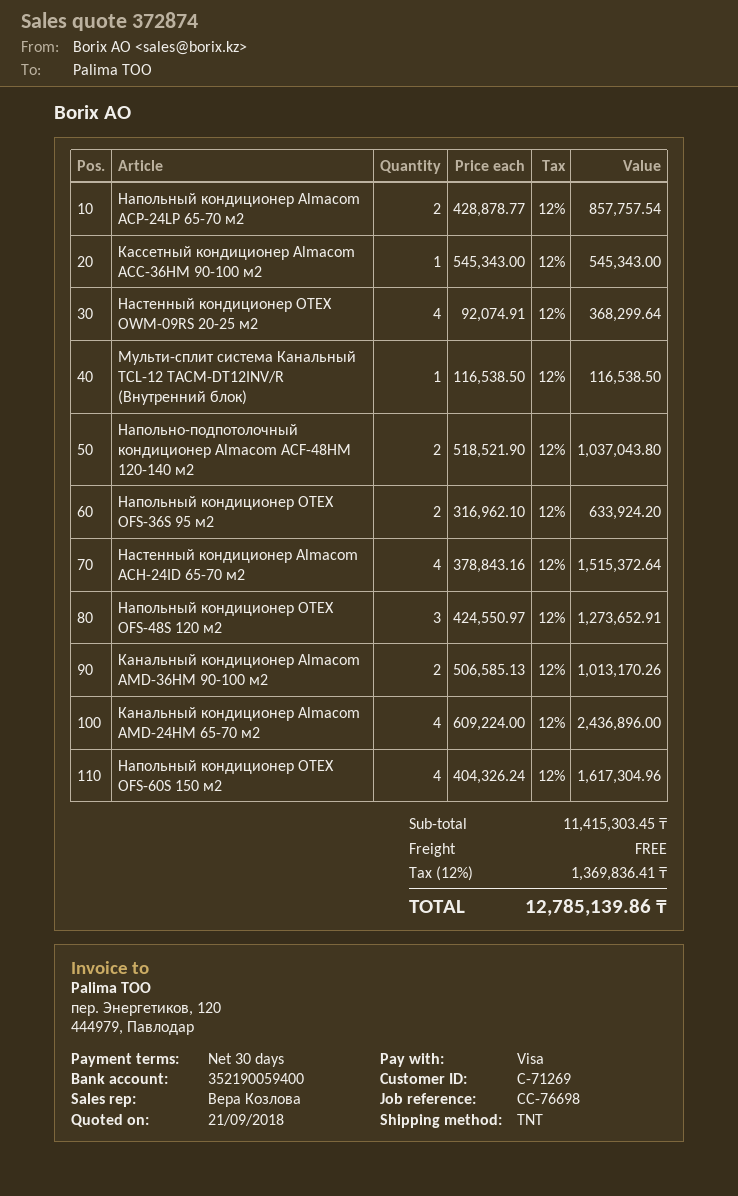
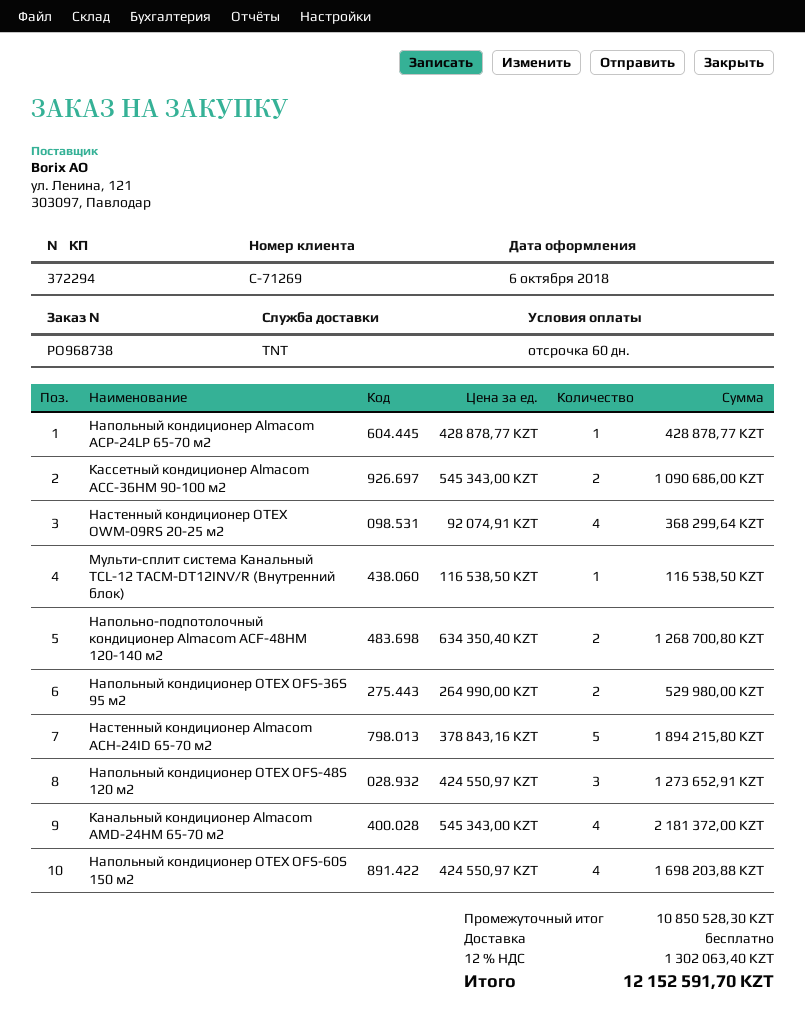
quote number: 372874 -> 372294
payment terms: 30 days -> 60 days
Напольный кондиционер Almacom ACP-24LP 65-70 м2: 2 x 428878.77 = 857757.54 -> 1 x 428878.77 = 428878.77
Кассетный кондиционер Almacom ACC-36HM 90-100 м2: 1 x 545343.00 = 545343.00 -> 2 x 545343.00 = 1090686.00
Напольно-подпотолочный кондиционер Almacom ACF-48HM 120-140 м2: 2 x 518521.90 = 1037043.80 -> 2 x 634350.40 = 1268700.80
Напольный кондиционер OTEX OFS-36S 95 м2: 2 x 316962.10 = 633924.20 -> 2 x 264990.00 = 529980.00
Настенный кондиционер Almacom ACH-24ID 65-70 м2: 4 x 378843.16 = 1515372.64 -> 5 x 378843.16 = 1894215.80
Канальный кондиционер Almacom AMD-36HM 90-100 м2: 2 x 506585.13 = 1013170.26 -> none
Канальный кондиционер Almacom AMD-24HM 65-70 м2: 4 x 609224.00 = 2436896.00 -> 4 x 545343.00 = 2181372.00
Напольный кондиционер OTEX OFS-60S 150 м2: 4 x 404326.24 = 1617304.96 -> 4 x 424550.97 = 1698203.88
subtotal: 11415303.45 -> 10850528.30
tax: 12% = 1369836.41 -> 12% = 1302063.40
total: 12785139.86 -> 12152591.70

